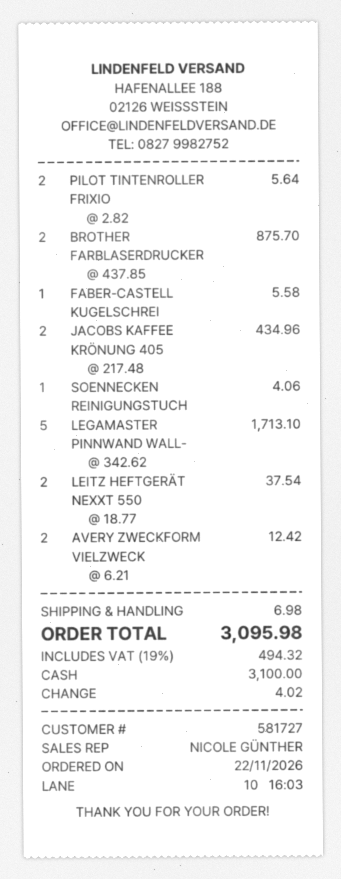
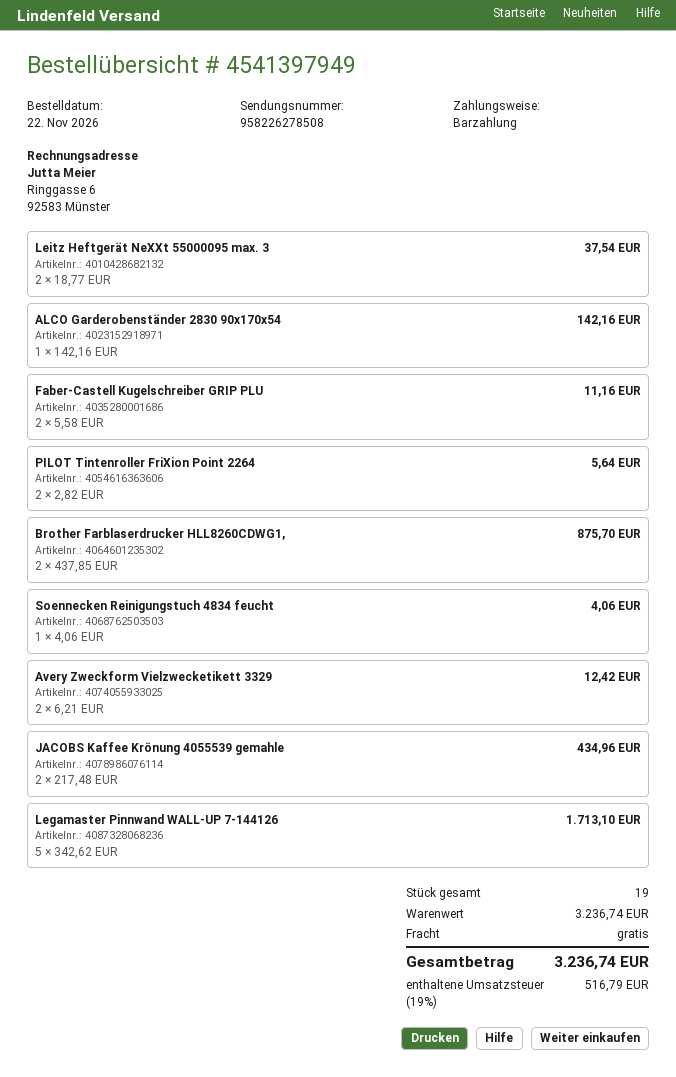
FABER-CASTELL KUGELSCHREI: 1 x 5.58 = 5.58 -> 2 x 5.58 = 11.16
ALCO Garderobenständer 2830 90x170x54: none -> 1 x 142.16 = 142.16
shipping: 6.98 -> 0.00
tax: 19% = 494.32 -> 19% = 516.79
total: 3095.98 -> 3236.74

